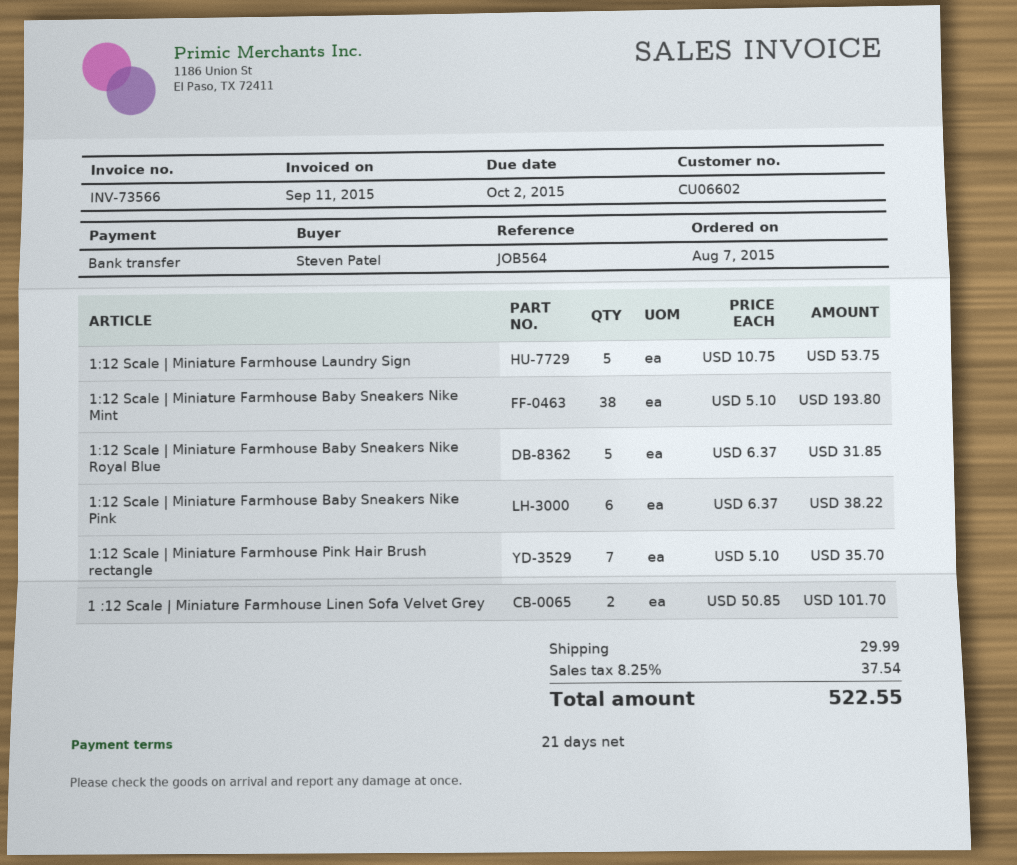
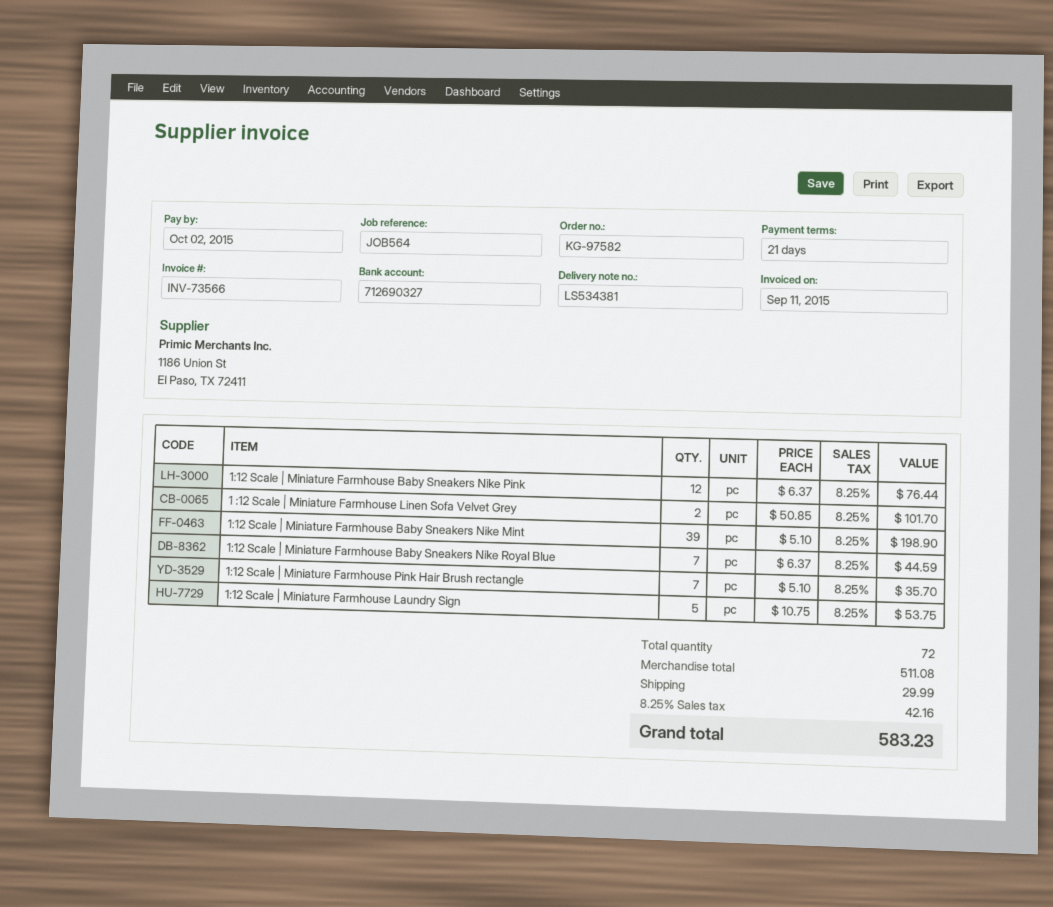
1:12 Scale | Miniature Farmhouse Baby Sneakers Nike Mint: 38 x 5.10 = 193.80 -> 39 x 5.10 = 198.90
1:12 Scale | Miniature Farmhouse Baby Sneakers Nike Royal Blue: 5 x 6.37 = 31.85 -> 7 x 6.37 = 44.59
1:12 Scale | Miniature Farmhouse Baby Sneakers Nike Pink: 6 x 6.37 = 38.22 -> 12 x 6.37 = 76.44
tax: 8.25% = 37.54 -> 8.25% = 42.16
total: 522.55 -> 583.23

